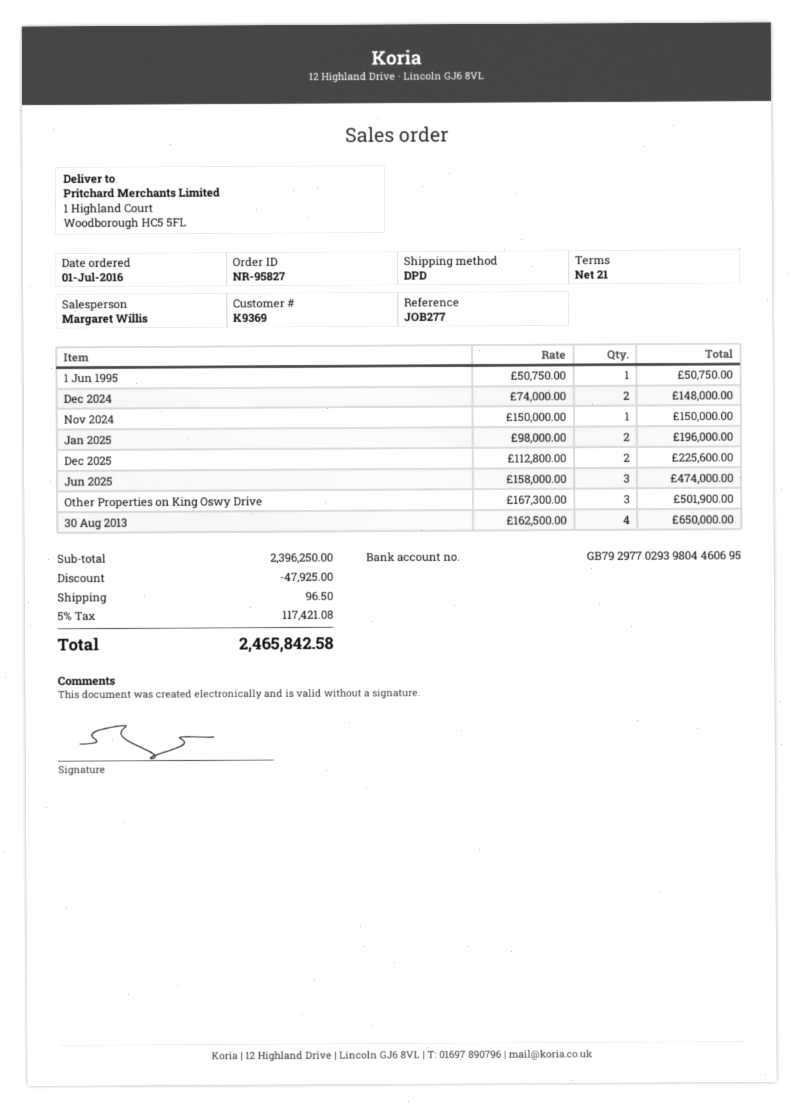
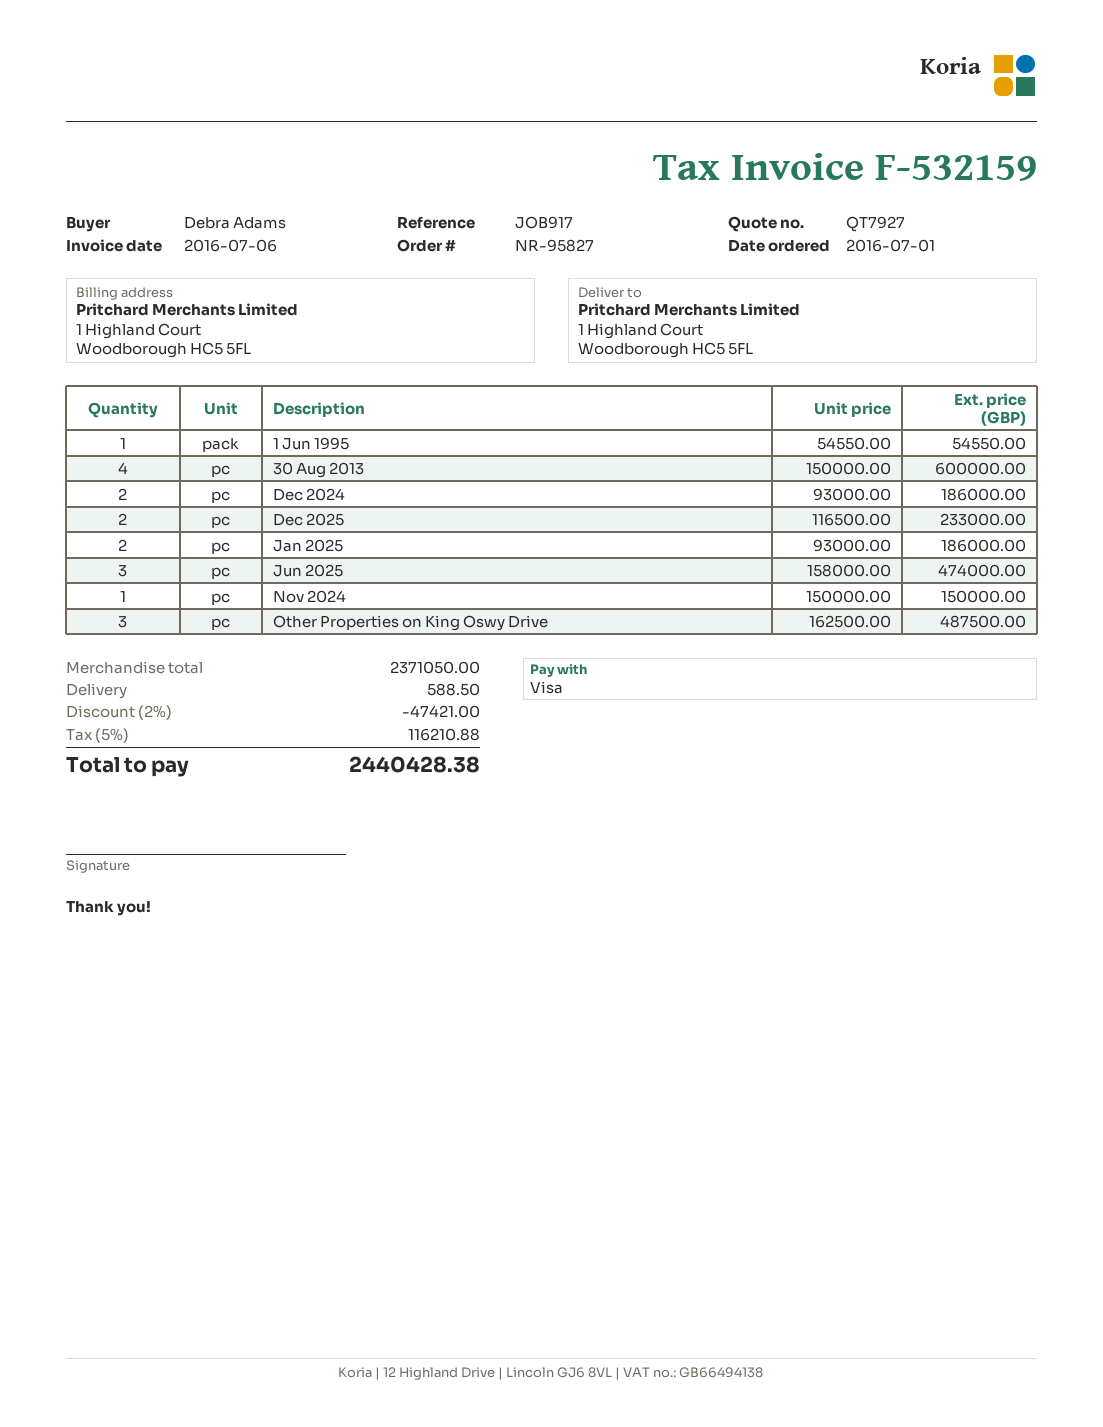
reference: JOB277 -> JOB917
1 Jun 1995: 1 x 50750.00 = 50750.00 -> 1 x 54550.00 = 54550.00
Dec 2024: 2 x 74000.00 = 148000.00 -> 2 x 93000.00 = 186000.00
Jan 2025: 2 x 98000.00 = 196000.00 -> 2 x 93000.00 = 186000.00
Dec 2025: 2 x 112800.00 = 225600.00 -> 2 x 116500.00 = 233000.00
Other Properties on King Oswy Drive: 3 x 167300.00 = 501900.00 -> 3 x 162500.00 = 487500.00
30 Aug 2013: 4 x 162500.00 = 650000.00 -> 4 x 150000.00 = 600000.00
subtotal: 2396250.00 -> 2371050.00
discount: 47925.00 -> 47421.00
shipping: 96.50 -> 588.50
tax: 5% = 117421.08 -> 5% = 116210.88
total: 2465842.58 -> 2440428.38

